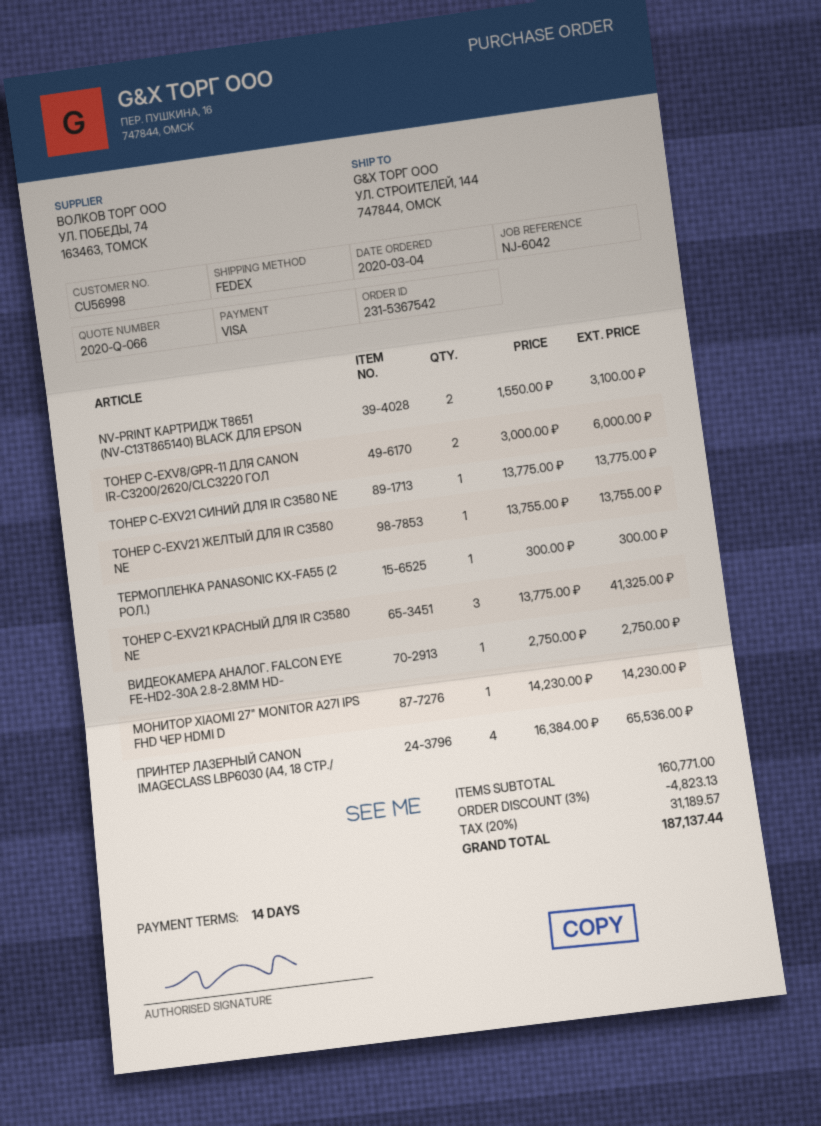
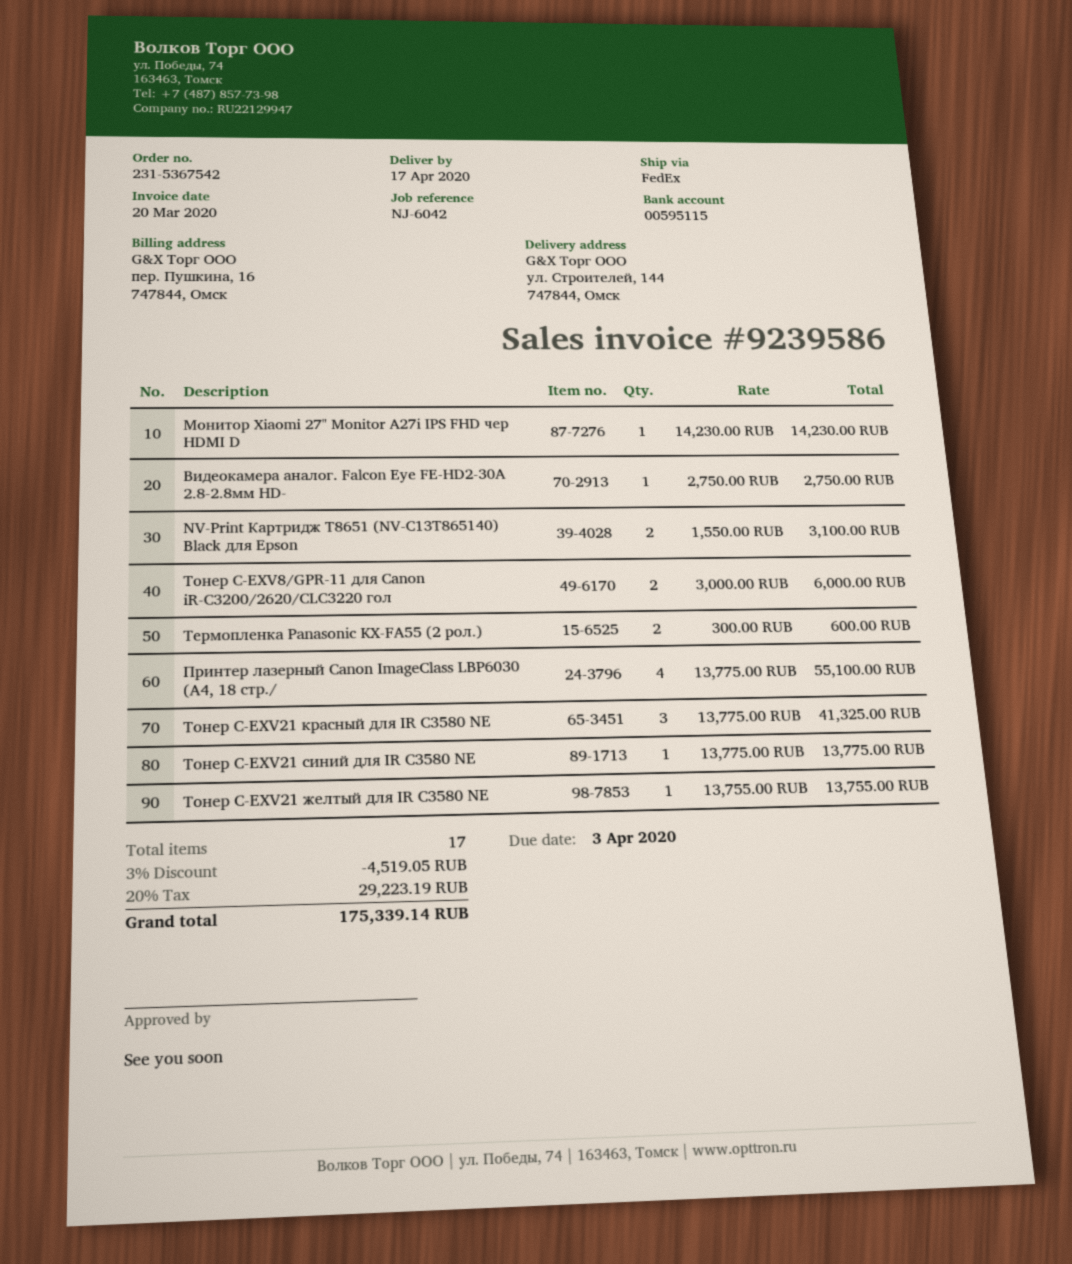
ТЕРМОПЛЕНКА PANASONIC KX-FA55 (2 РОЛ.): 1 x 300.00 = 300.00 -> 2 x 300.00 = 600.00
ПРИНТЕР ЛАЗЕРНЫЙ CANON IMAGECLASS LBP6030 (А4, 18 СТР./: 4 x 16384.00 = 65536.00 -> 4 x 13775.00 = 55100.00
discount: 3% = 4823.13 -> 3% = 4519.05
tax: 20% = 31189.57 -> 20% = 29223.19
total: 187137.44 -> 175339.14

